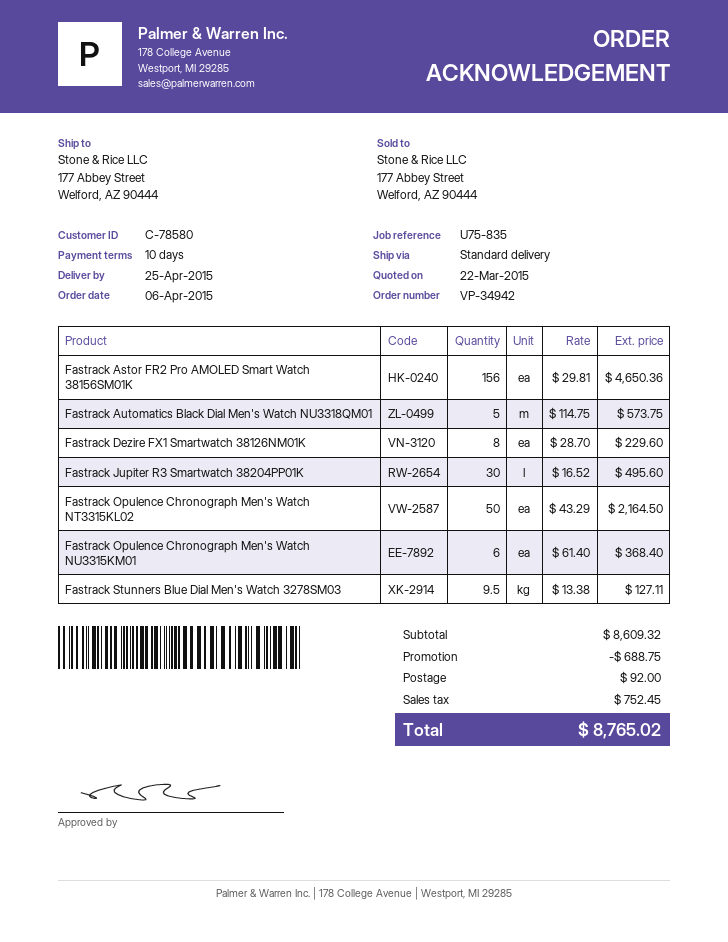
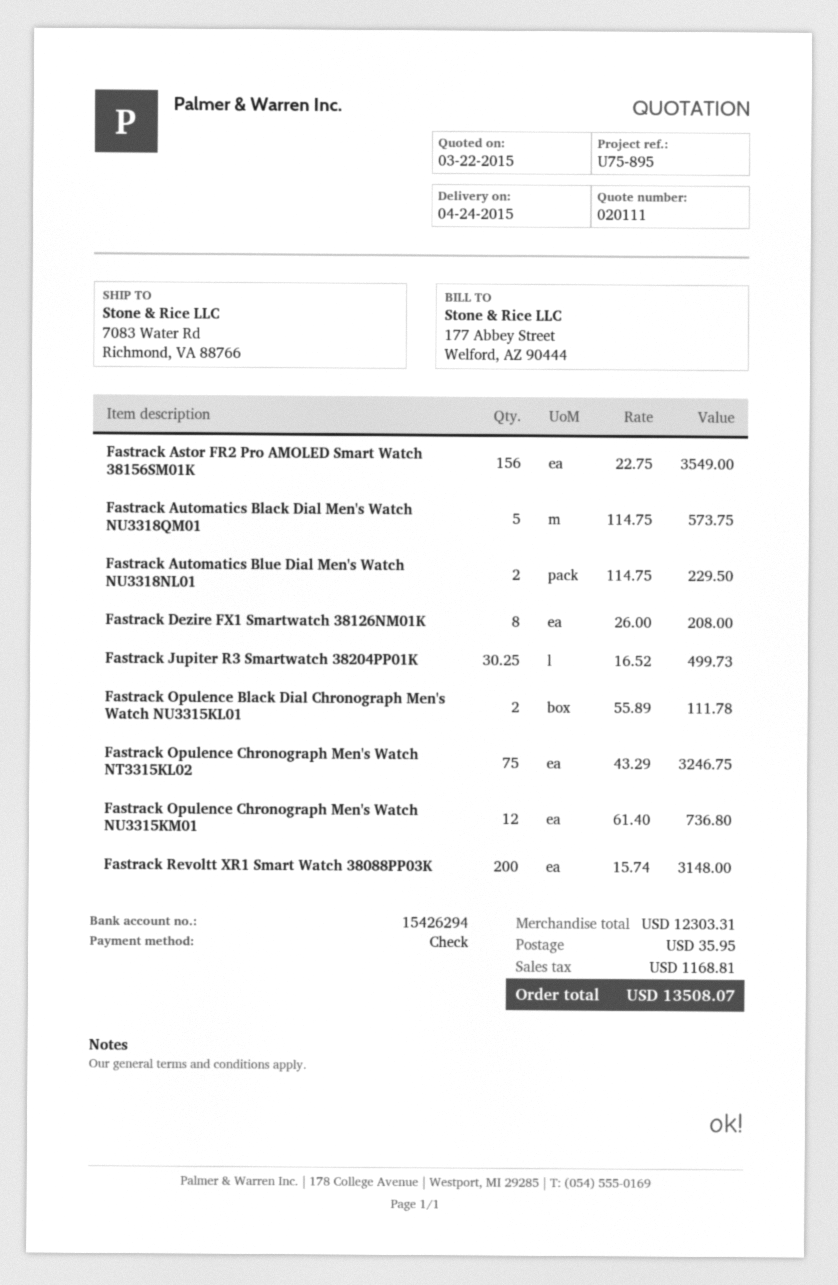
delivery date: 2015-04-25 -> 2015-04-24
reference: U75-835 -> U75-895
ship to: 177 Abbey Street, Welford, AZ 90444 -> 7083 Water Rd, Richmond, VA 88766
Fastrack Astor FR2 Pro AMOLED Smart Watch 38156SM01K: 156 x 29.81 = 4650.36 -> 156 x 22.75 = 3549.00
Fastrack Dezire FX1 Smartwatch 38126NM01K: 8 x 28.70 = 229.60 -> 8 x 26.00 = 208.00
Fastrack Jupiter R3 Smartwatch 38204PP01K: 30 x 16.52 = 495.60 -> 30.25 x 16.52 = 499.73
Fastrack Opulence Chronograph Men's Watch NT3315KL02: 50 x 43.29 = 2164.50 -> 75 x 43.29 = 3246.75
Fastrack Opulence Chronograph Men's Watch NU3315KM01: 6 x 61.40 = 368.40 -> 12 x 61.40 = 736.80
Fastrack Stunners Blue Dial Men's Watch 3278SM03: 9.5 x 13.38 = 127.11 -> none
Fastrack Automatics Blue Dial Men's Watch NU3318NL01: none -> 2 x 114.75 = 229.50
Fastrack Opulence Black Dial Chronograph Men's Watch NU3315KL01: none -> 2 x 55.89 = 111.78
Fastrack Revoltt XR1 Smart Watch 38088PP03K: none -> 200 x 15.74 = 3148.00
subtotal: 8609.32 -> 12303.31
discount: 688.75 -> none
shipping: 92.00 -> 35.95
tax: 752.45 -> 1168.81
total: 8765.02 -> 13508.07

